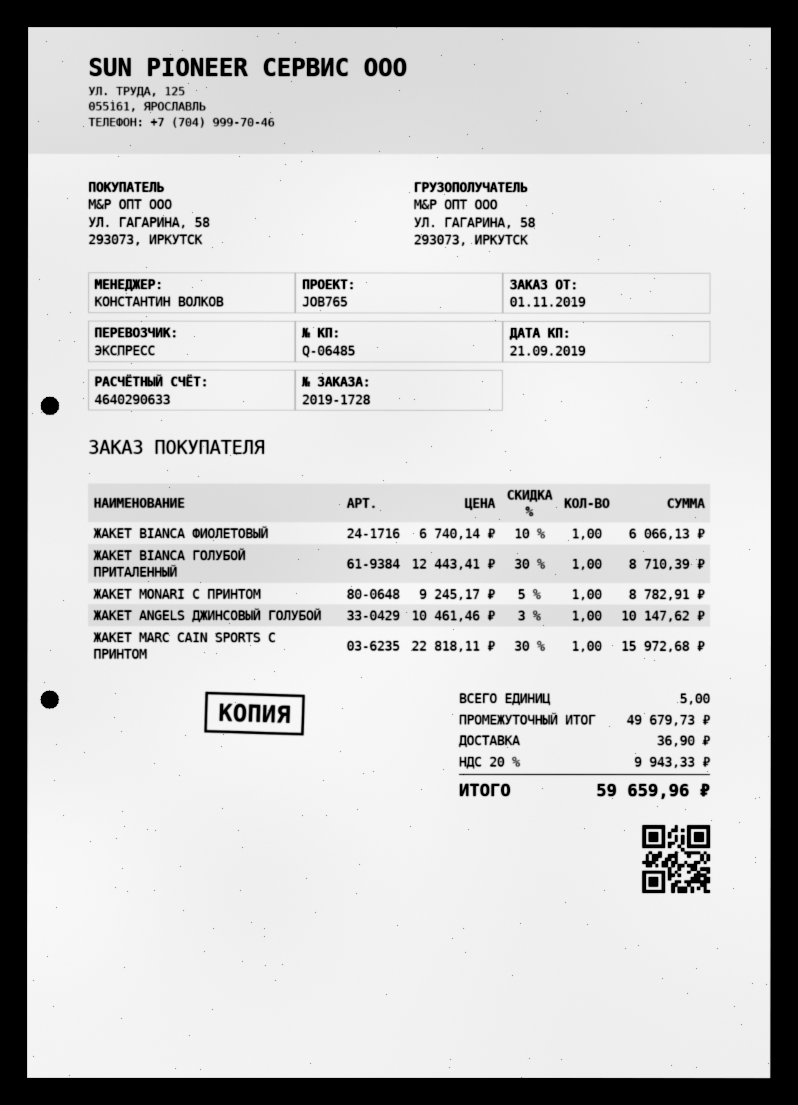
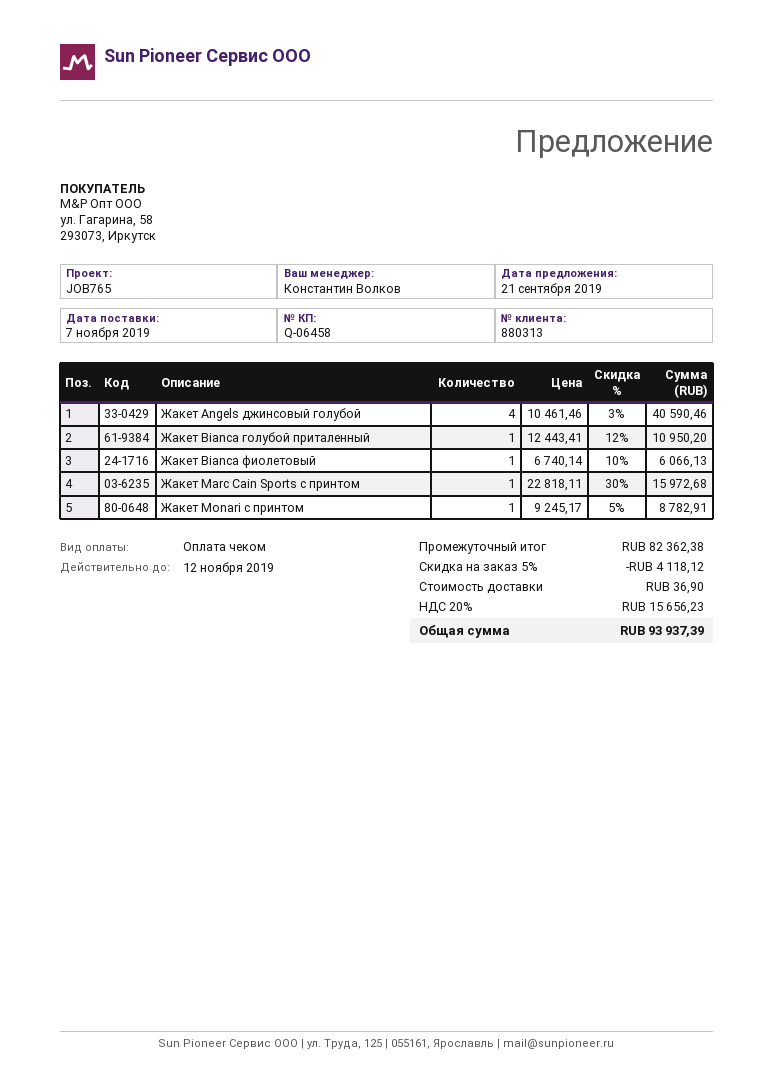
quote number: Q-06485 -> Q-06458
ЖАКЕТ BIANCA ГОЛУБОЙ ПРИТАЛЕННЫЙ: 1 x 12443.41 - 30% = 8710.39 -> 1 x 12443.41 - 12% = 10950.20
ЖАКЕТ ANGELS ДЖИНСОВЫЙ ГОЛУБОЙ: 1 x 10461.46 - 3% = 10147.62 -> 4 x 10461.46 - 3% = 40590.46
subtotal: 49679.73 -> 82362.38
discount: none -> 5% = 4118.12
tax: 20% = 9943.33 -> 20% = 15656.23
total: 59659.96 -> 93937.39

